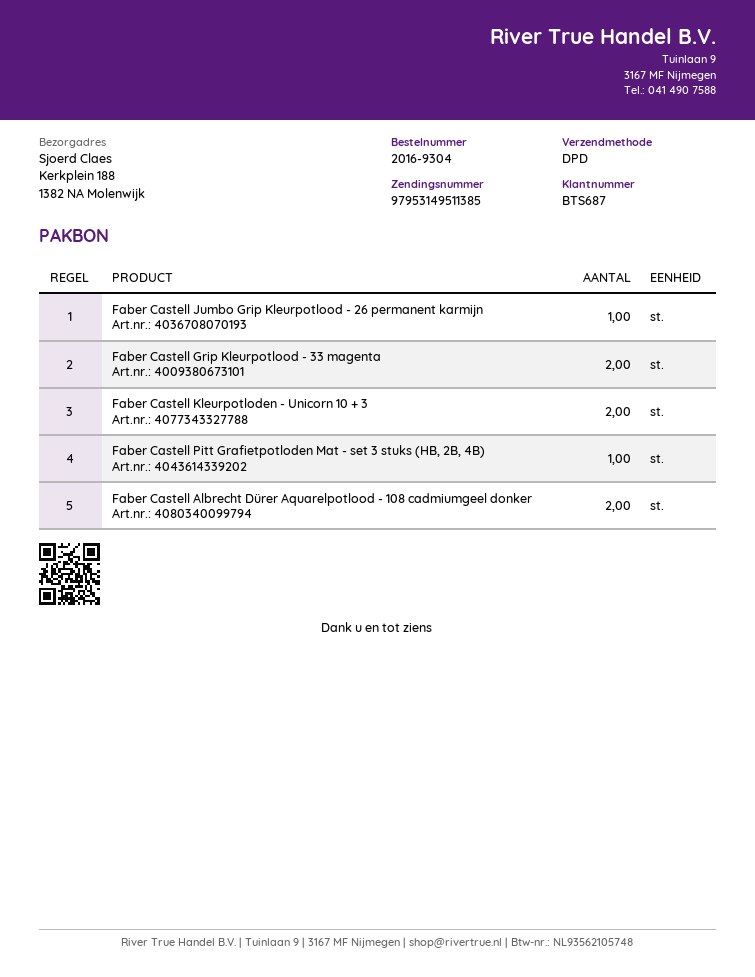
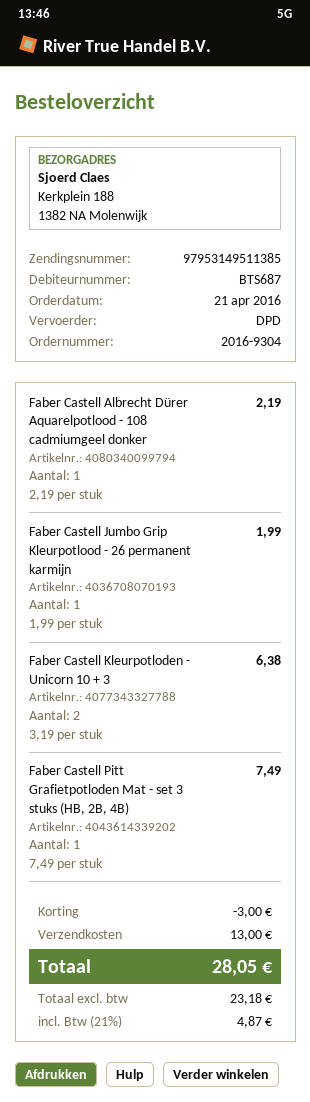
Faber Castell Grip Kleurpotlood - 33 magenta: 2 -> none
Faber Castell Albrecht Dürer Aquarelpotlood - 108 cadmiumgeel donker: 2 -> 1

